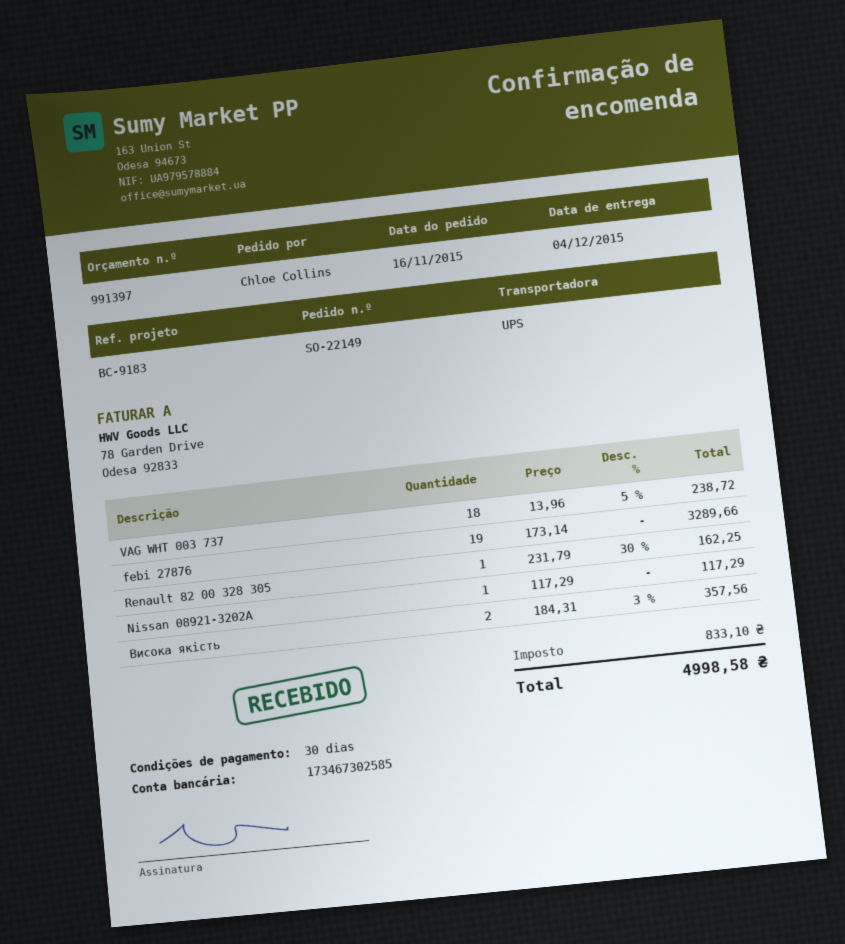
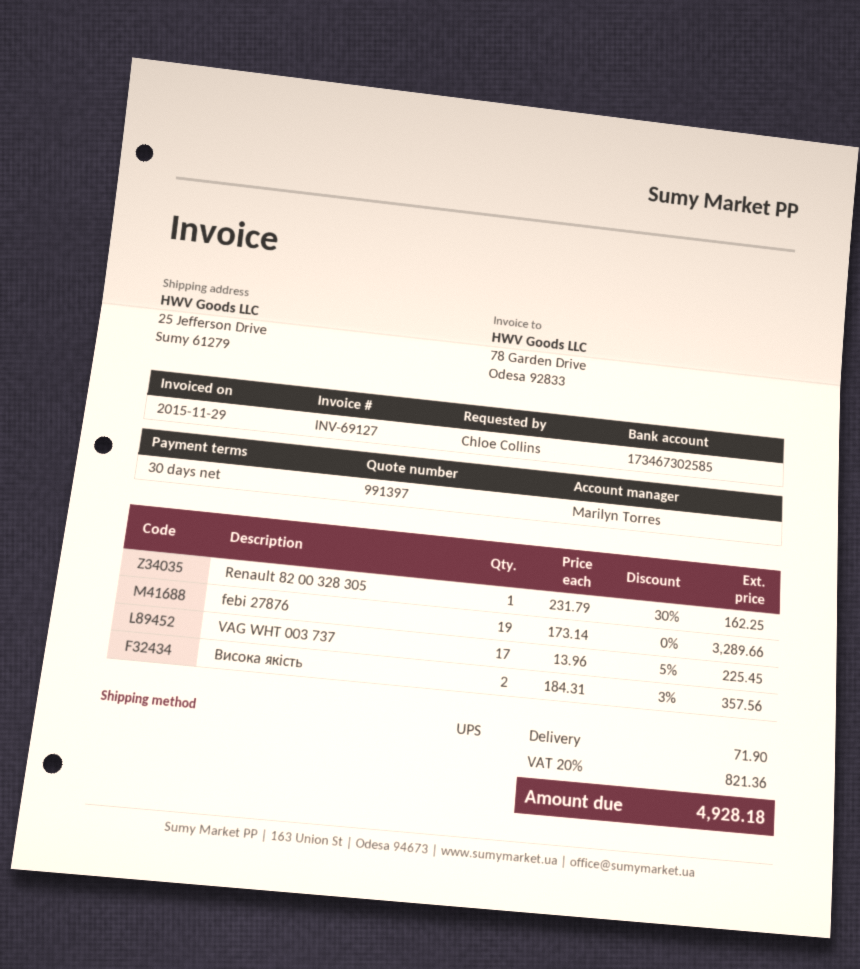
VAG WHT 003 737: 18 x 13.96 - 5% = 238.72 -> 17 x 13.96 - 5% = 225.45
Nissan 08921-3202A: 1 x 117.29 = 117.29 -> none
shipping: none -> 71.90
tax: 833.10 -> 821.36
total: 4998.58 -> 4928.18

